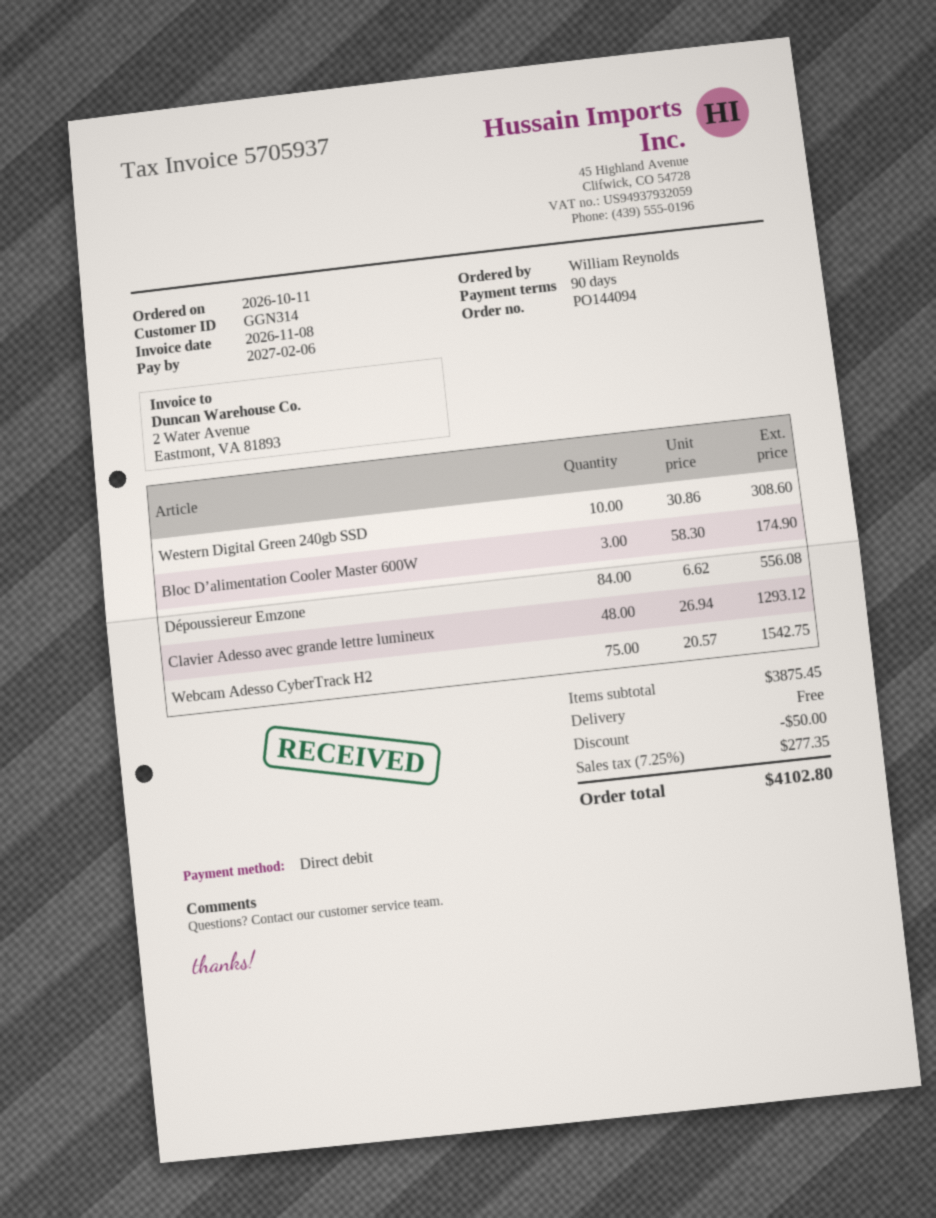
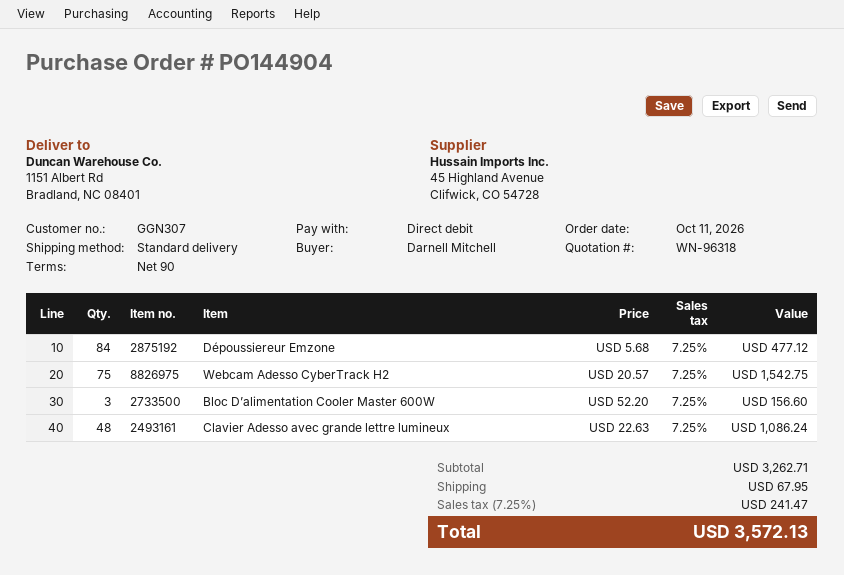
order number: PO144094 -> PO144904
customer number: GGN314 -> GGN307
ordered by: William Reynolds -> Darnell Mitchell
Western Digital Green 240gb SSD: 10 x 30.86 = 308.60 -> none
Bloc D’alimentation Cooler Master 600W: 3 x 58.30 = 174.90 -> 3 x 52.20 = 156.60
Dépoussiereur Emzone: 84 x 6.62 = 556.08 -> 84 x 5.68 = 477.12
Clavier Adesso avec grande lettre lumineux: 48 x 26.94 = 1293.12 -> 48 x 22.63 = 1086.24
subtotal: 3875.45 -> 3262.71
discount: 50.00 -> none
shipping: 0.00 -> 67.95
tax: 7.25% = 277.35 -> 7.25% = 241.47
total: 4102.80 -> 3572.13

